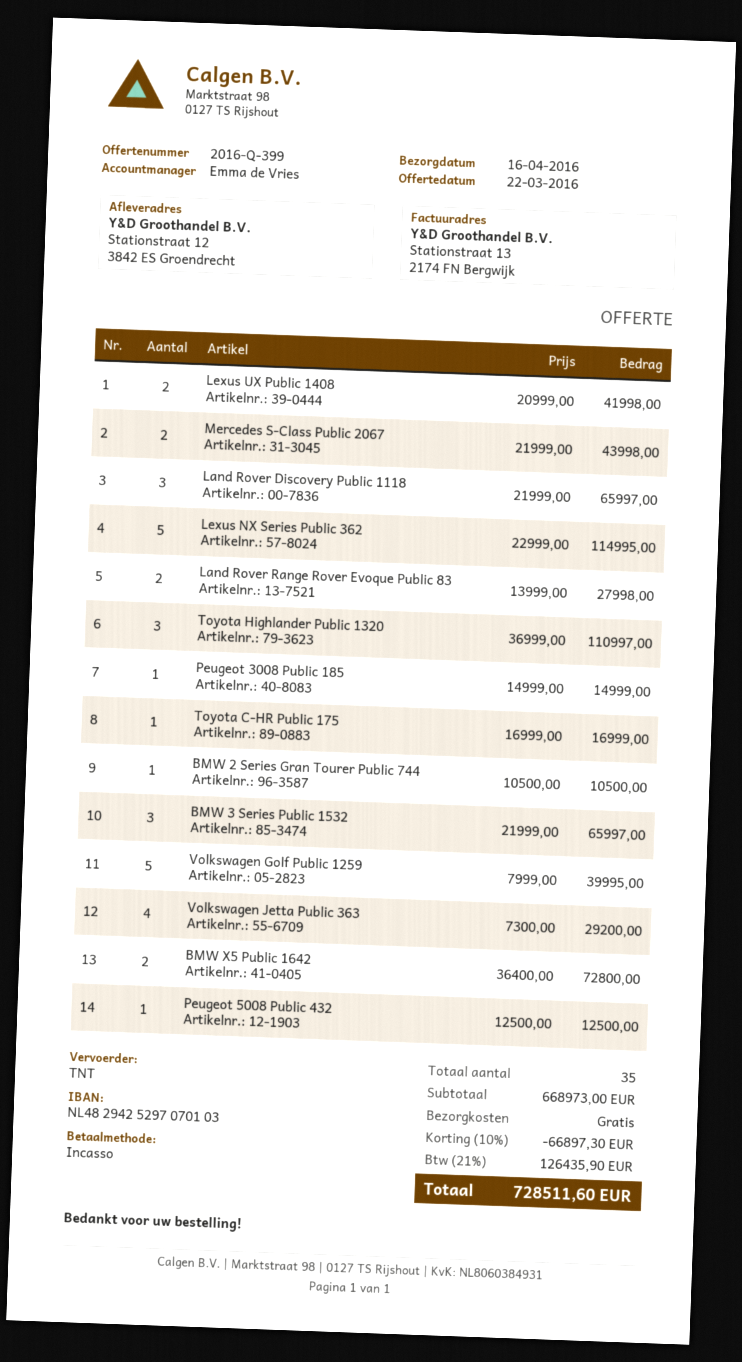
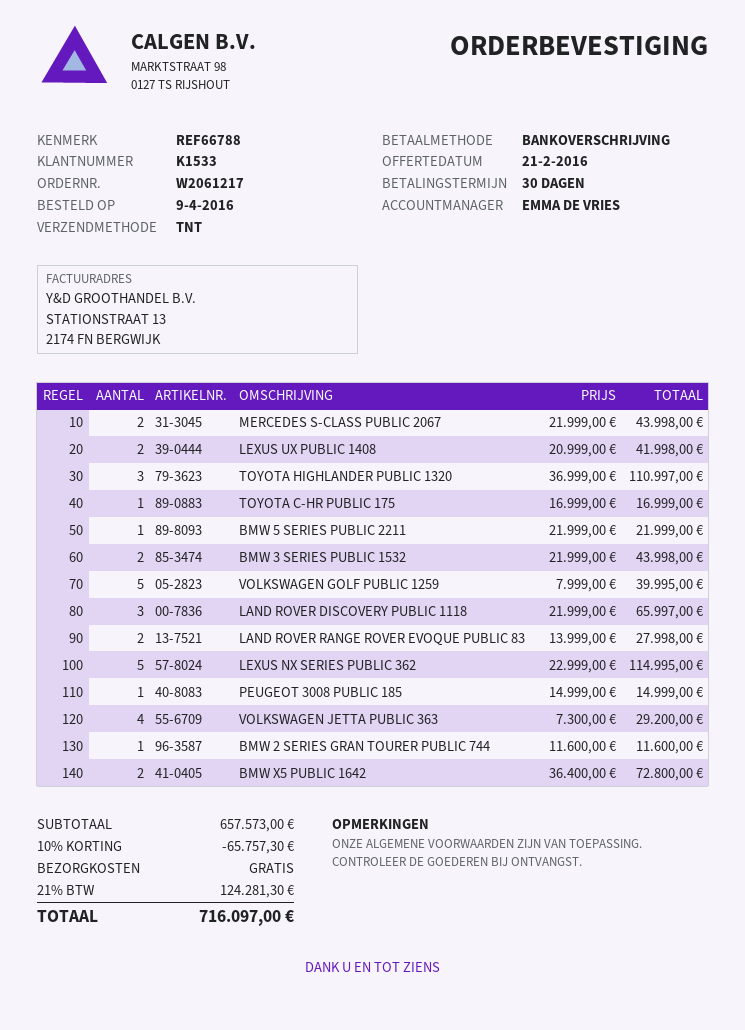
quote date: 2016-03-22 -> 2016-02-21
payment method: direct debit -> bank transfer
BMW 2 Series Gran Tourer Public 744: 1 x 10500.00 = 10500.00 -> 1 x 11600.00 = 11600.00
BMW 3 Series Public 1532: 3 x 21999.00 = 65997.00 -> 2 x 21999.00 = 43998.00
Peugeot 5008 Public 432: 1 x 12500.00 = 12500.00 -> none
BMW 5 SERIES PUBLIC 2211: none -> 1 x 21999.00 = 21999.00
subtotal: 668973.00 -> 657573.00
discount: 10% = 66897.30 -> 10% = 65757.30
tax: 21% = 126435.90 -> 21% = 124281.30
total: 728511.60 -> 716097.00

